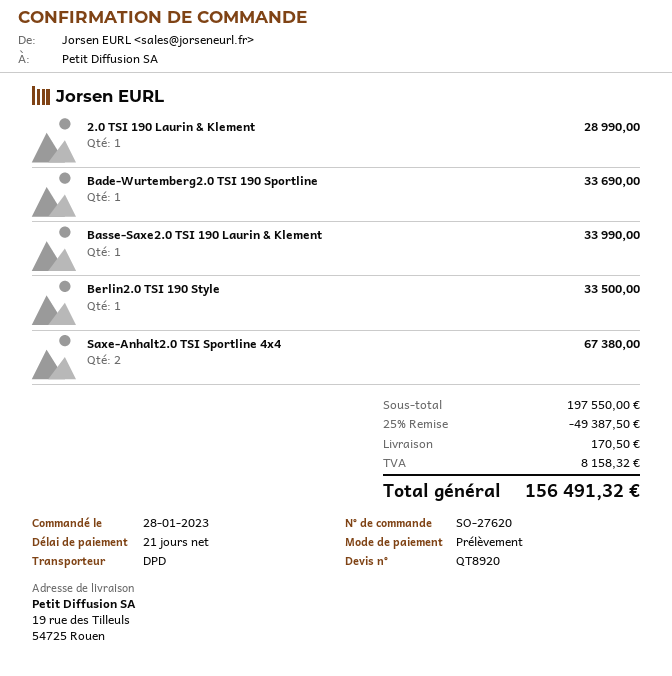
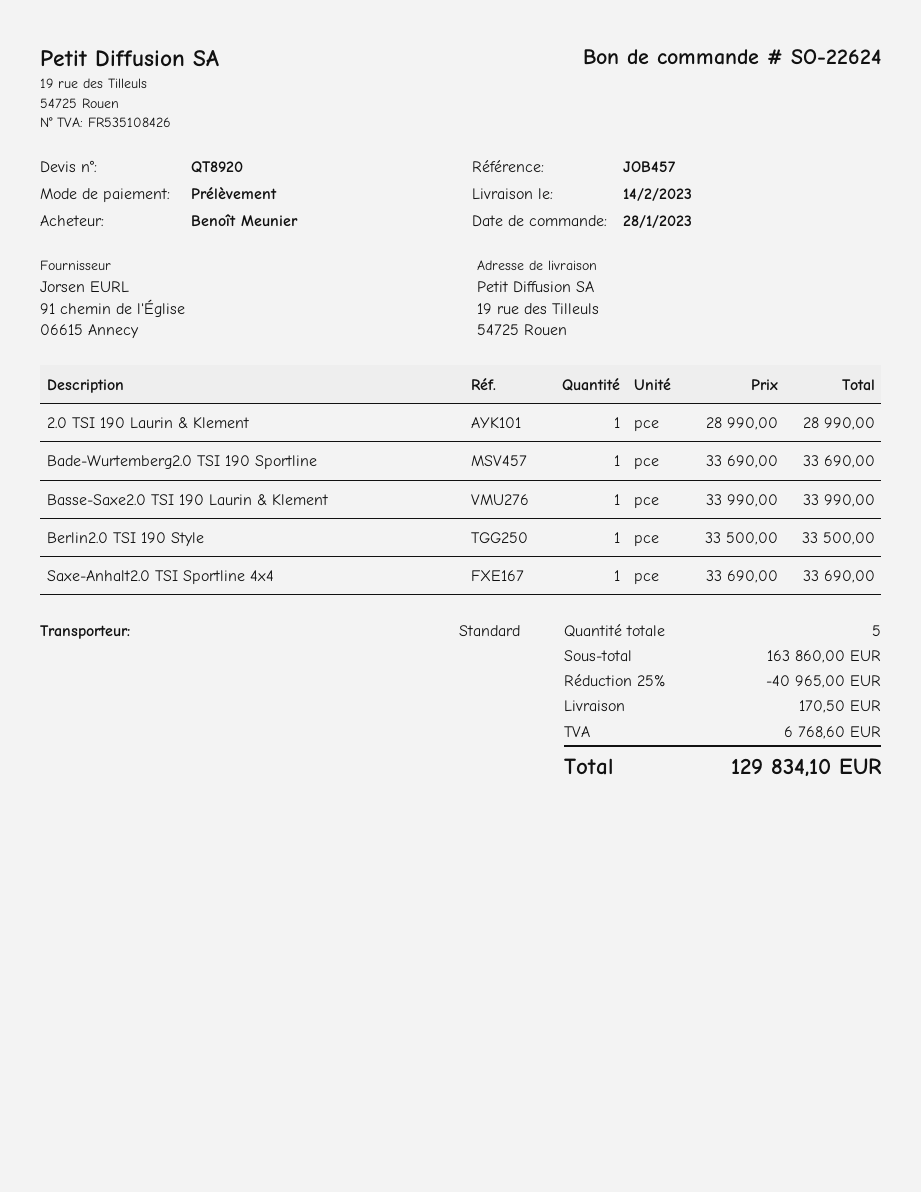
order number: SO-27620 -> SO-22624
shipping method: DPD -> standard
Saxe-Anhalt2.0 TSI Sportline 4x4: 2 for 67380.00 -> 1 for 33690.00
subtotal: 197550.00 -> 163860.00
discount: 25% = 49387.50 -> 25% = 40965.00
tax: 8158.32 -> 6768.60
total: 156491.32 -> 129834.10

